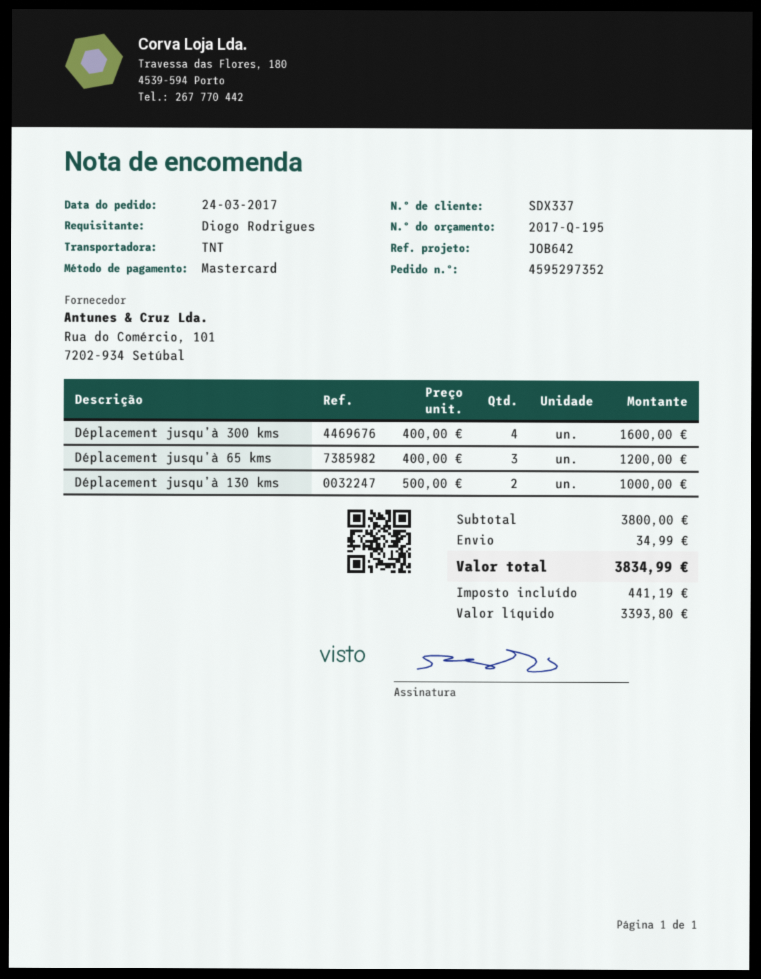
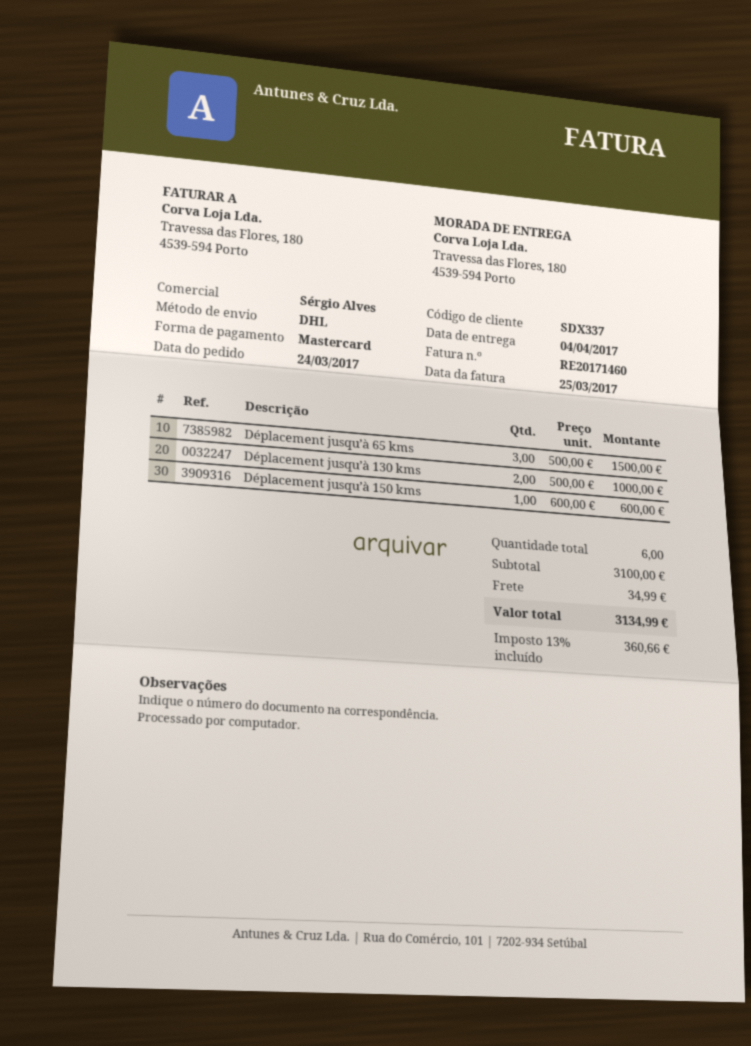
shipping method: TNT -> DHL
Déplacement jusqu’à 300 kms: 4 x 400.00 = 1600.00 -> none
Déplacement jusqu’à 65 kms: 3 x 400.00 = 1200.00 -> 3 x 500.00 = 1500.00
Déplacement jusqu’à 150 kms: none -> 1 x 600.00 = 600.00
subtotal: 3800.00 -> 3100.00
tax: 441.19 -> 360.66
total: 3834.99 -> 3134.99

